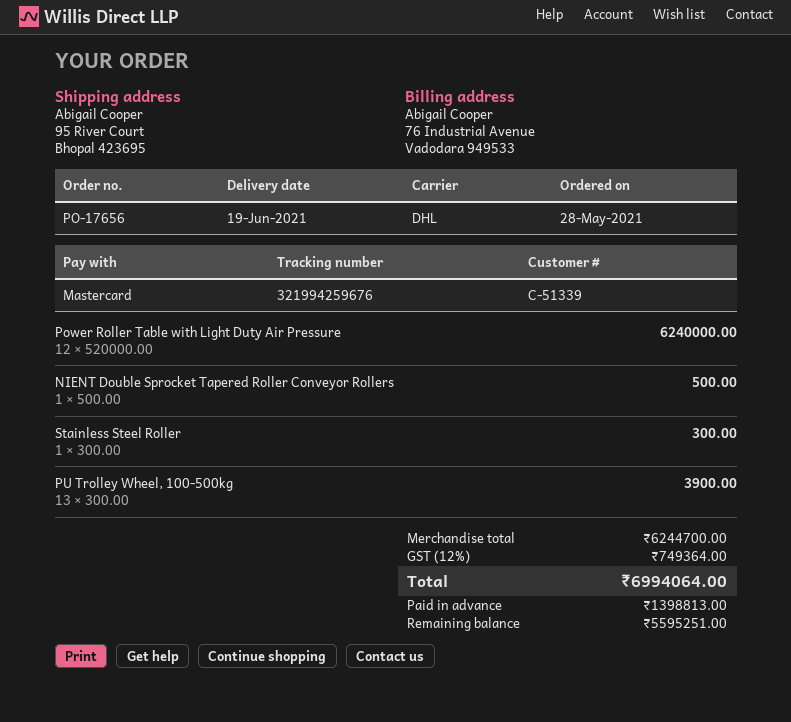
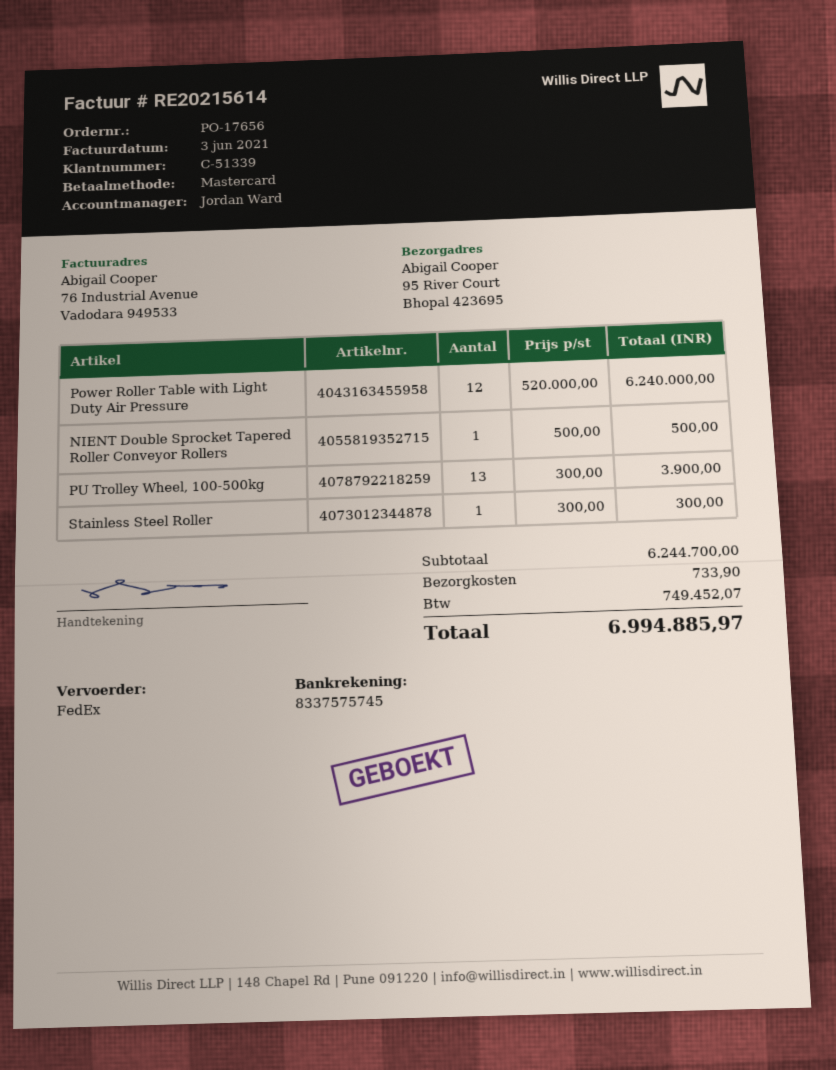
shipping method: DHL -> FedEx
shipping: none -> 733.90
tax: 749364.00 -> 749452.07
total: 6994064.00 -> 6994885.97

